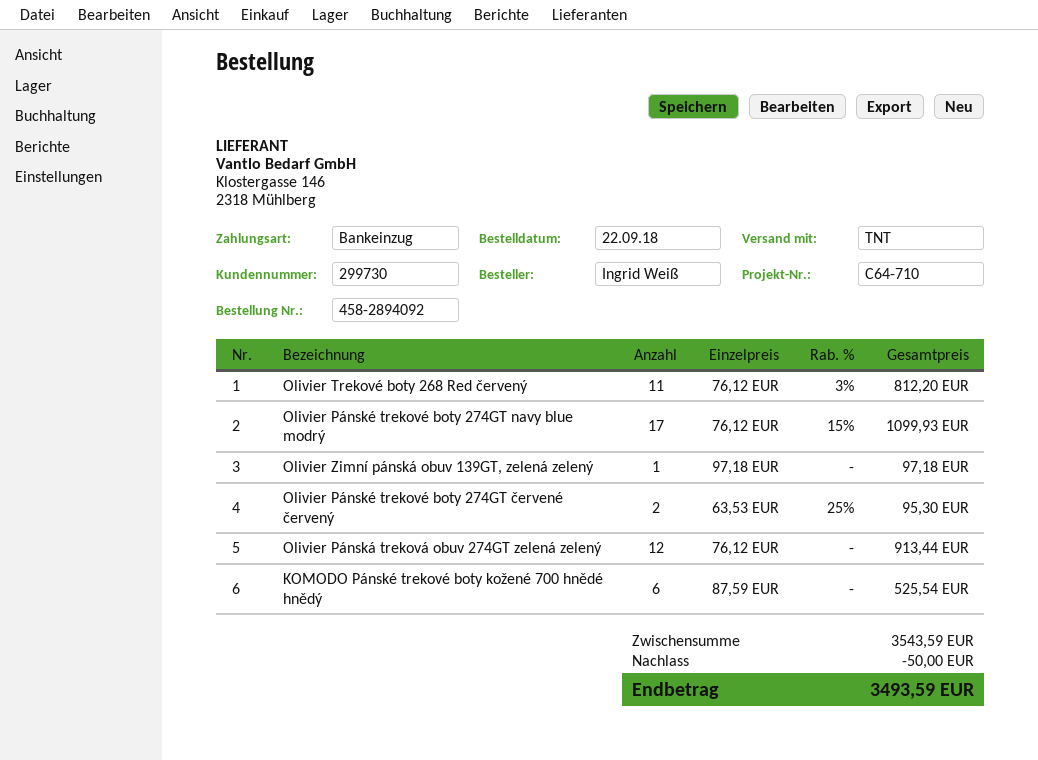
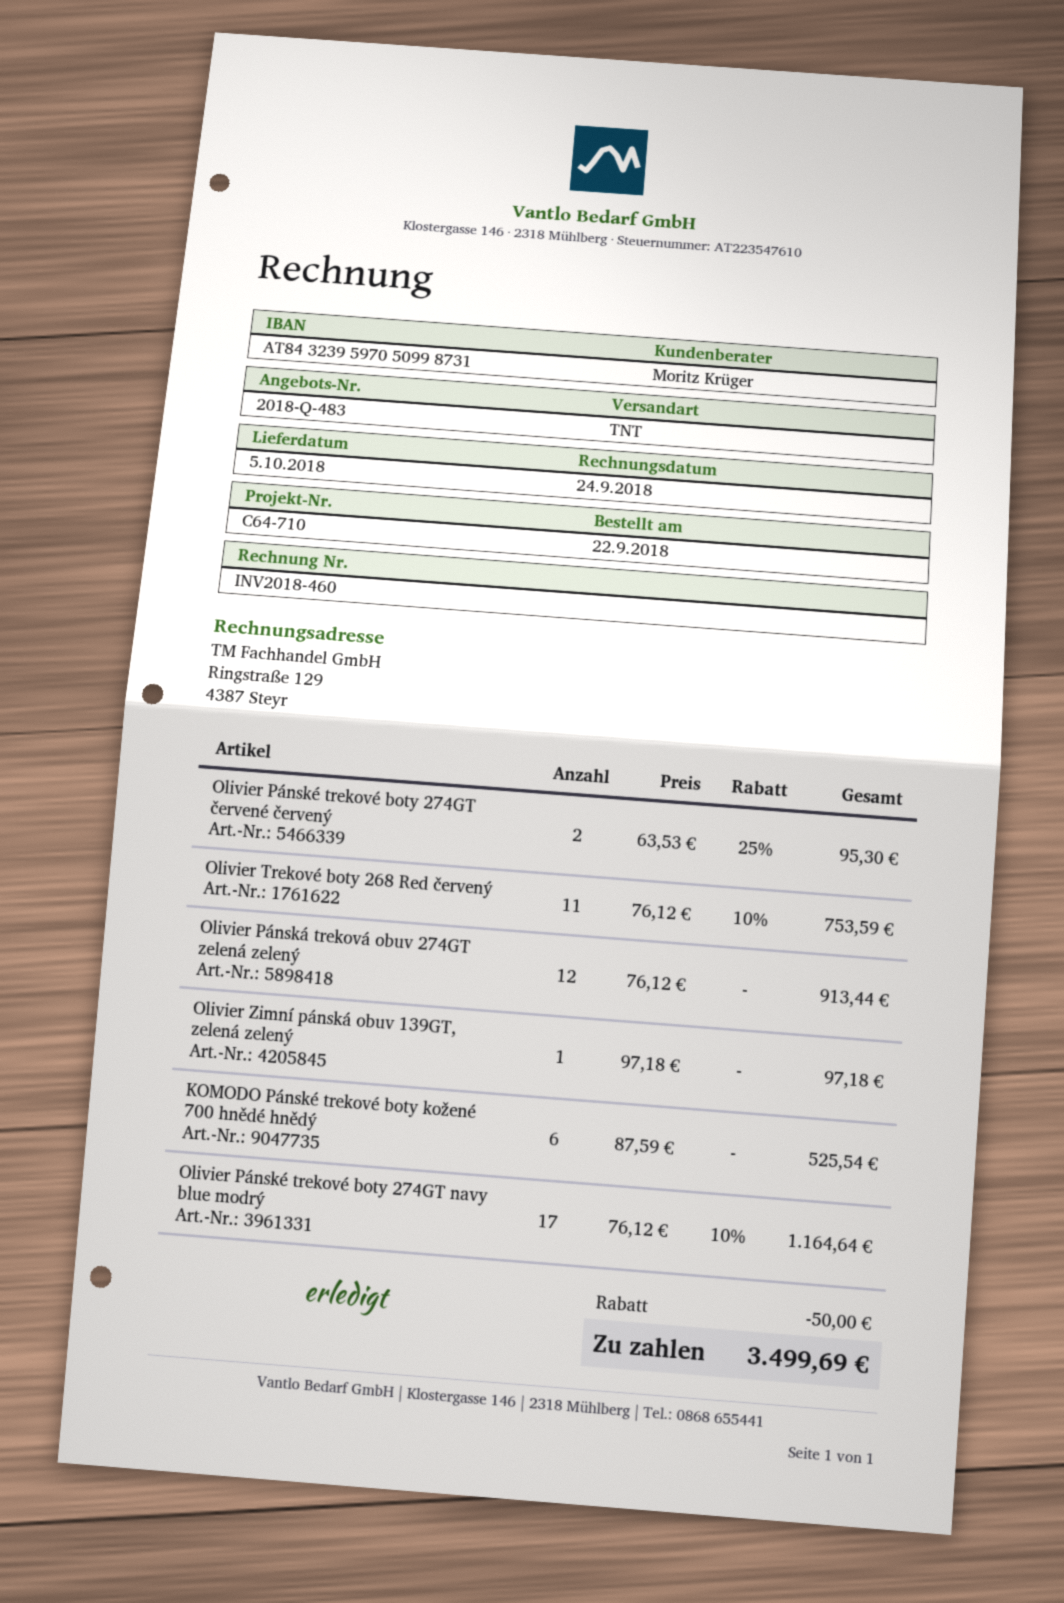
Olivier Trekové boty 268 Red červený: 11 x 76.12 - 3% = 812.20 -> 11 x 76.12 - 10% = 753.59
Olivier Pánské trekové boty 274GT navy blue modrý: 17 x 76.12 - 15% = 1099.93 -> 17 x 76.12 - 10% = 1164.64
total: 3493.59 -> 3499.69

